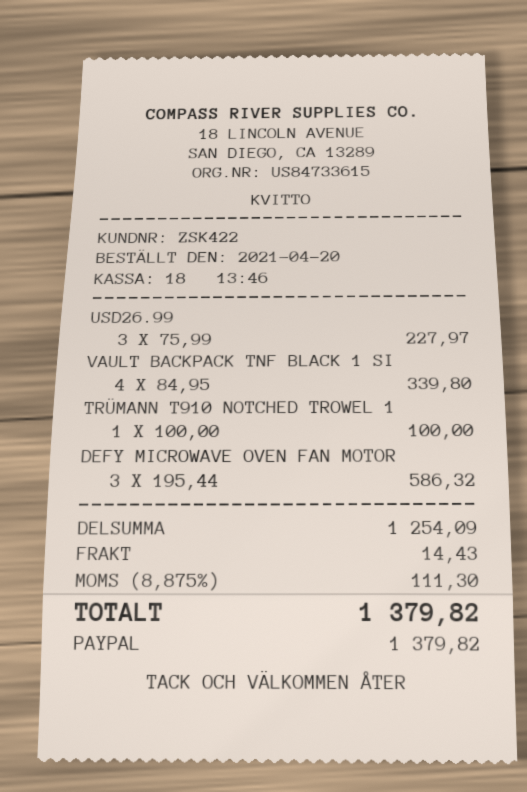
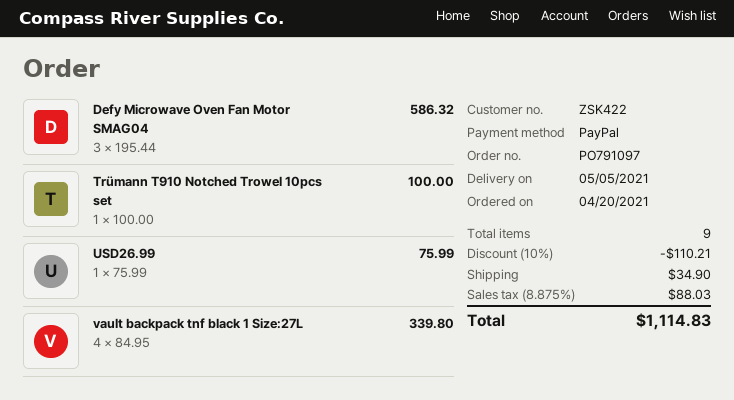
USD26.99: 3 x 75.99 = 227.97 -> 1 x 75.99 = 75.99
discount: none -> 10% = 110.21
shipping: 14.43 -> 34.90
tax: 8.875% = 111.30 -> 8.875% = 88.03
total: 1379.82 -> 1114.83

